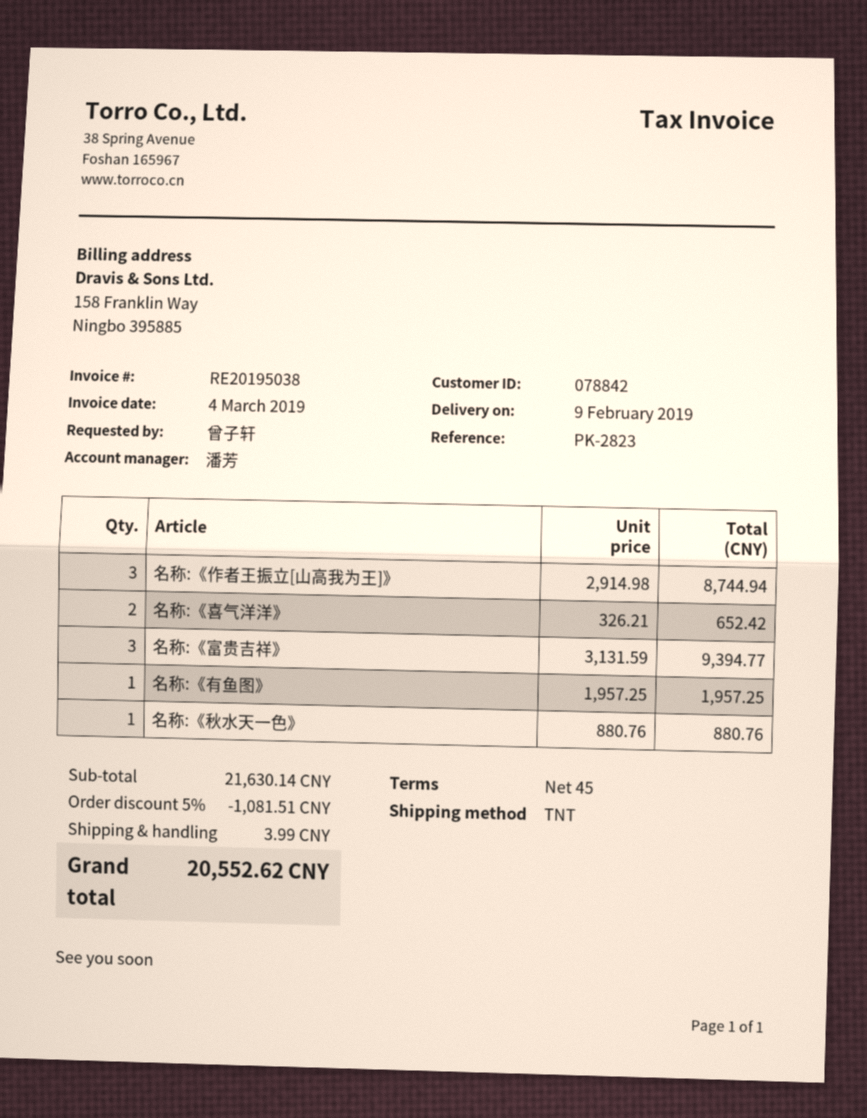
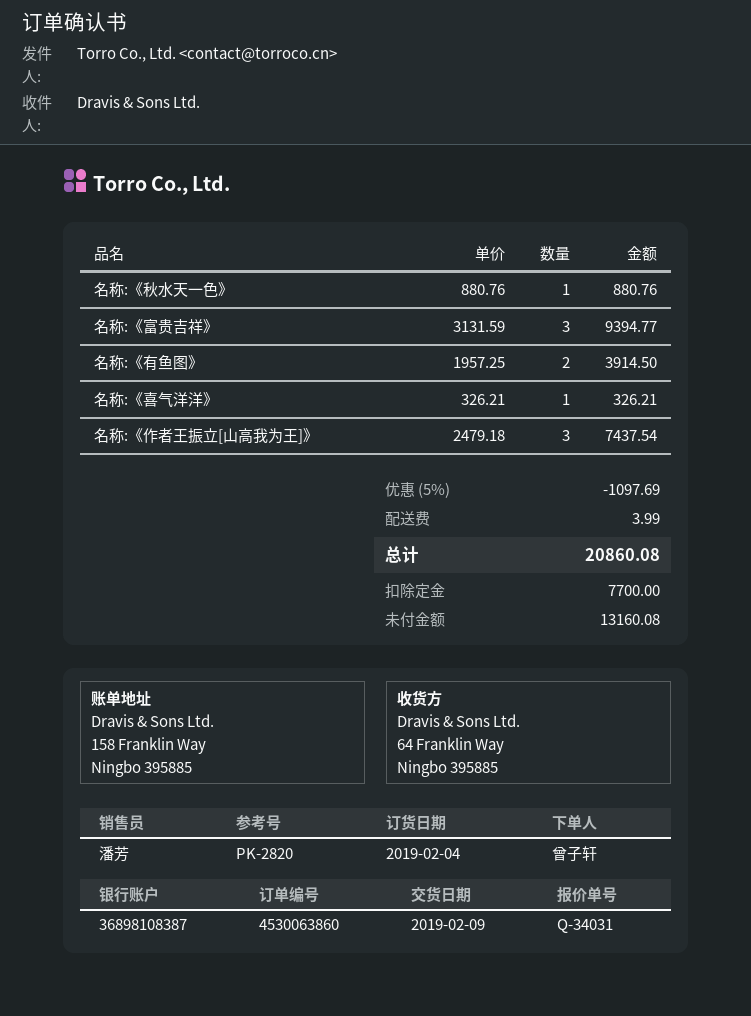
reference: PK-2823 -> PK-2820
名称:《作者王振立[山高我为王]》: 3 x 2914.98 = 8744.94 -> 3 x 2479.18 = 7437.54
名称:《喜气洋洋》: 2 x 326.21 = 652.42 -> 1 x 326.21 = 326.21
名称:《有鱼图》: 1 x 1957.25 = 1957.25 -> 2 x 1957.25 = 3914.50
discount: 5% = 1081.51 -> 5% = 1097.69
total: 20552.62 -> 20860.08

